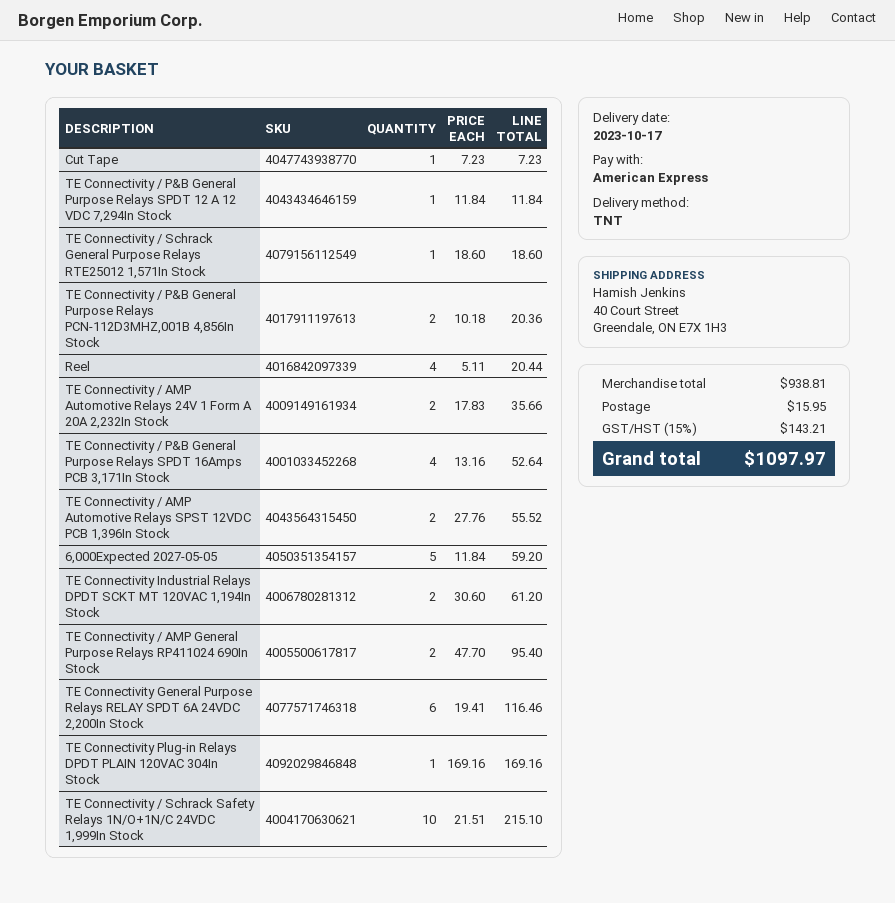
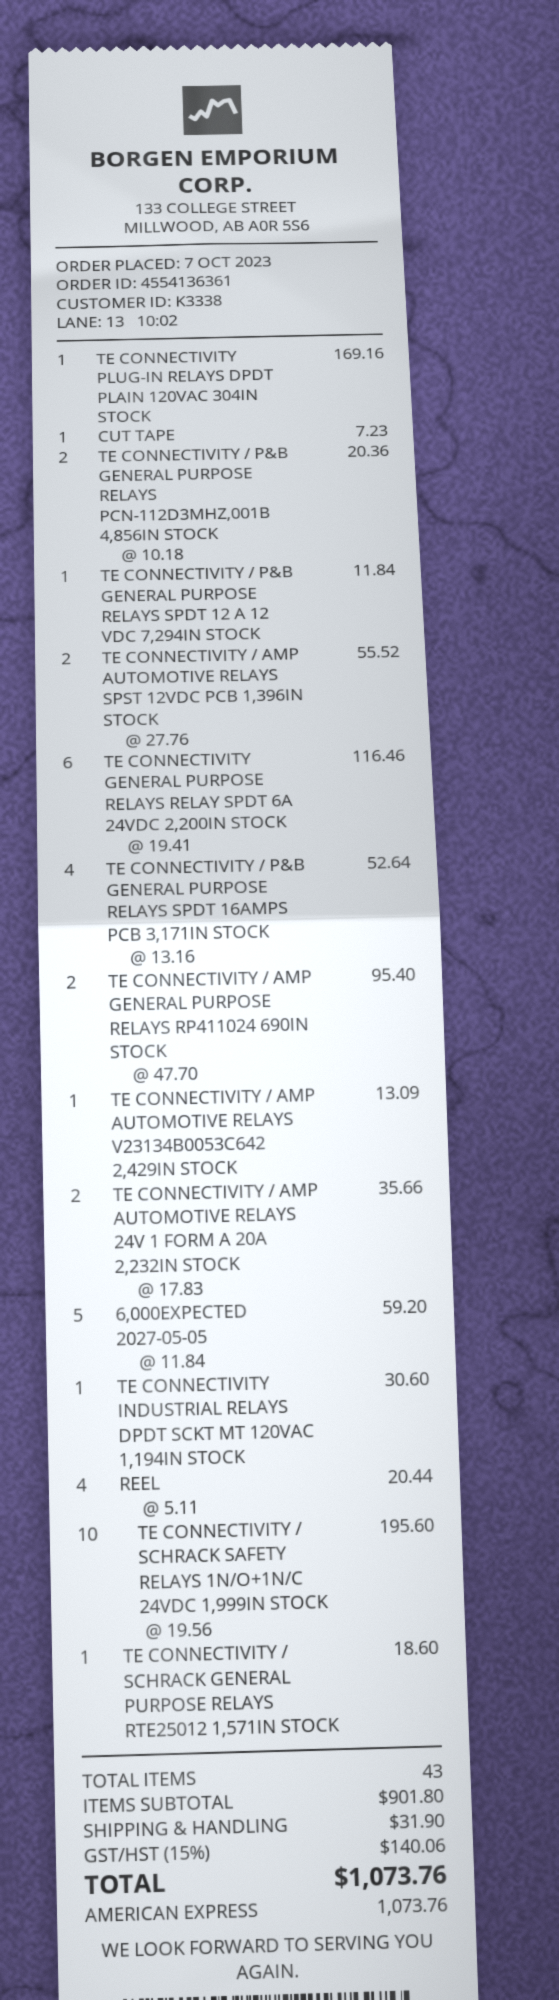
TE Connectivity Industrial Relays DPDT SCKT MT 120VAC 1,194In Stock: 2 x 30.60 = 61.20 -> 1 x 30.60 = 30.60
TE Connectivity / Schrack Safety Relays 1N/O+1N/C 24VDC 1,999In Stock: 10 x 21.51 = 215.10 -> 10 x 19.56 = 195.60
TE CONNECTIVITY / AMP AUTOMOTIVE RELAYS V23134B0053C642 2,429IN STOCK: none -> 1 x 13.09 = 13.09
subtotal: 938.81 -> 901.80
shipping: 15.95 -> 31.90
tax: 15% = 143.21 -> 15% = 140.06
total: 1097.97 -> 1073.76

